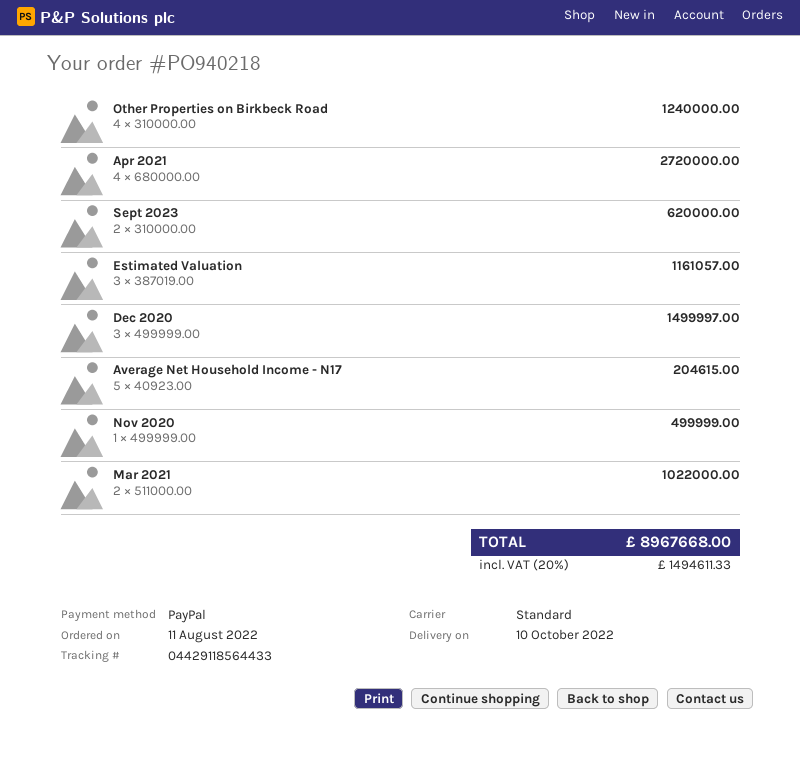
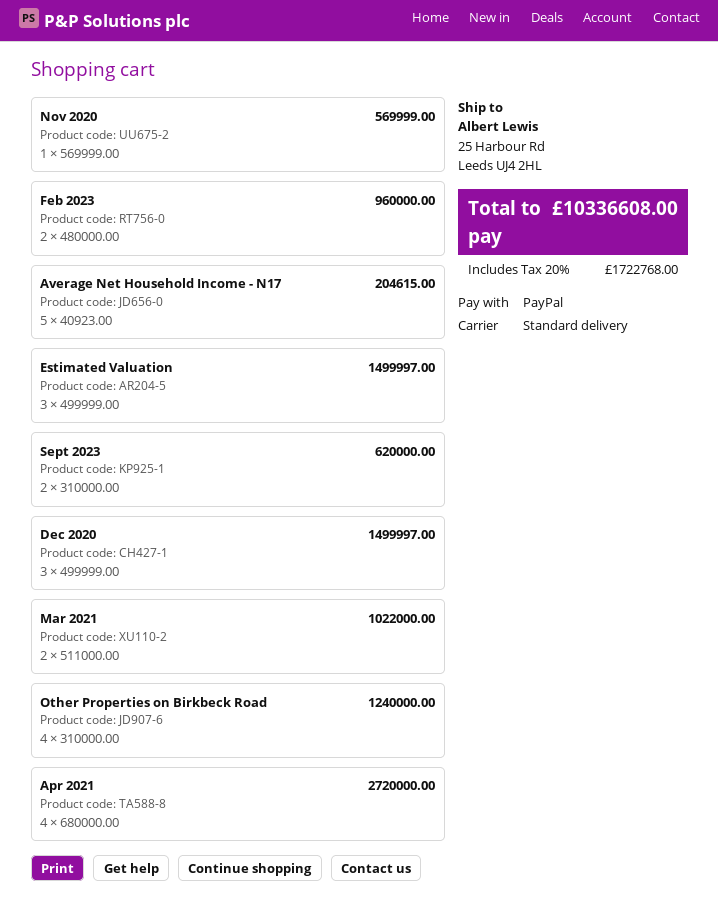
Estimated Valuation: 3 x 387019.00 = 1161057.00 -> 3 x 499999.00 = 1499997.00
Nov 2020: 1 x 499999.00 = 499999.00 -> 1 x 569999.00 = 569999.00
Feb 2023: none -> 2 x 480000.00 = 960000.00
tax: 20% = 1494611.33 -> 20% = 1722768.00
total: 8967668.00 -> 10336608.00

